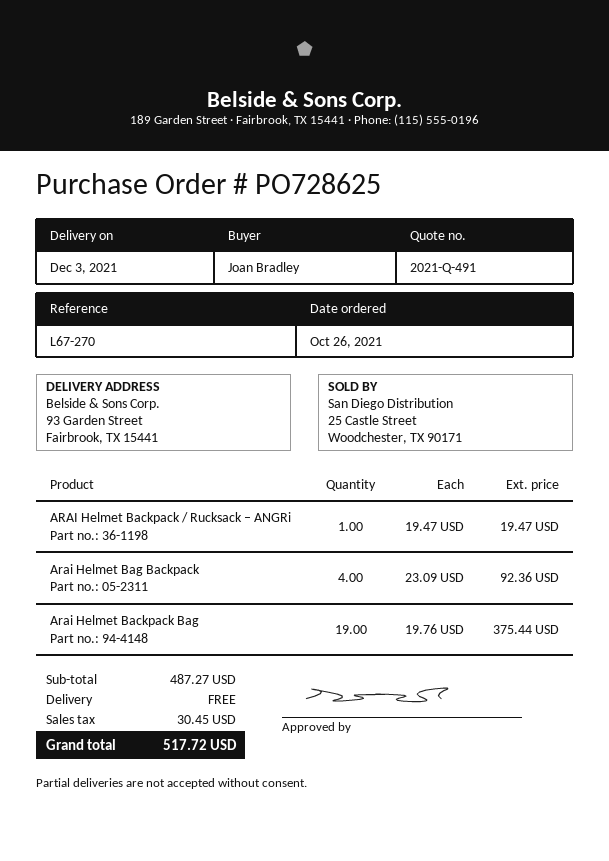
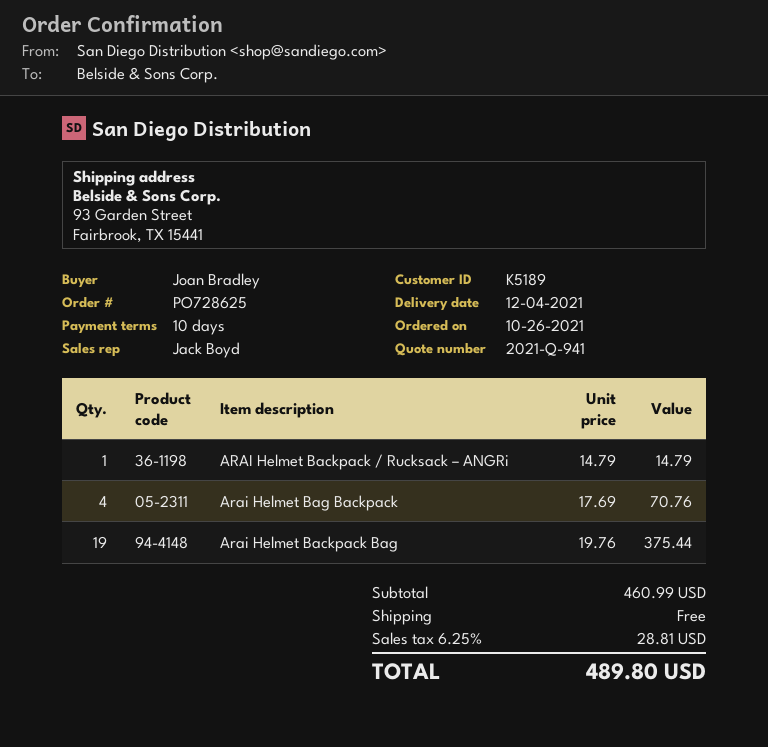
quote number: 2021-Q-491 -> 2021-Q-941
delivery date: 2021-12-03 -> 2021-12-04
ARAI Helmet Backpack / Rucksack – ANGRi: 1 x 19.47 = 19.47 -> 1 x 14.79 = 14.79
Arai Helmet Bag Backpack: 4 x 23.09 = 92.36 -> 4 x 17.69 = 70.76
subtotal: 487.27 -> 460.99
tax: 30.45 -> 28.81
total: 517.72 -> 489.80

